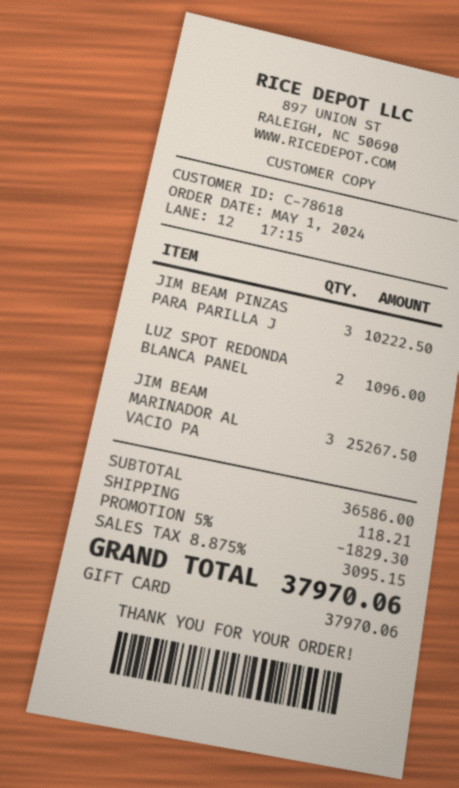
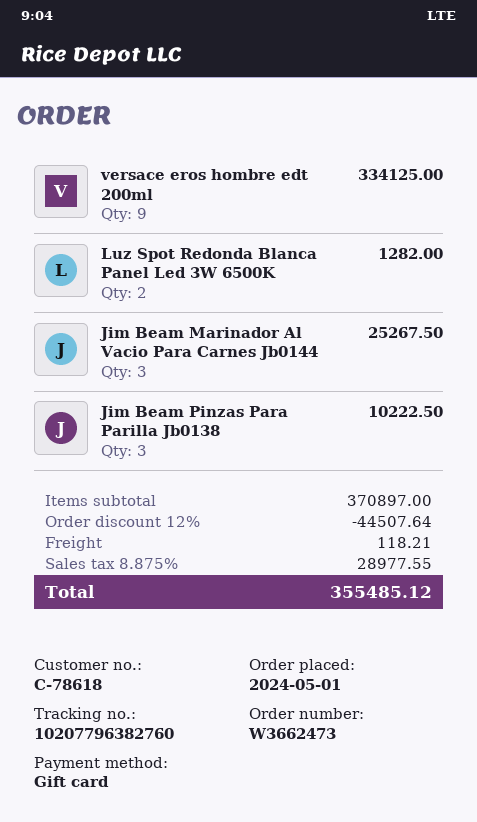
LUZ SPOT REDONDA BLANCA PANEL: 2 for 1096.00 -> 2 for 1282.00
versace eros hombre edt 200ml: none -> 9 for 334125.00
subtotal: 36586.00 -> 370897.00
discount: 5% = 1829.30 -> 12% = 44507.64
tax: 8.875% = 3095.15 -> 8.875% = 28977.55
total: 37970.06 -> 355485.12

